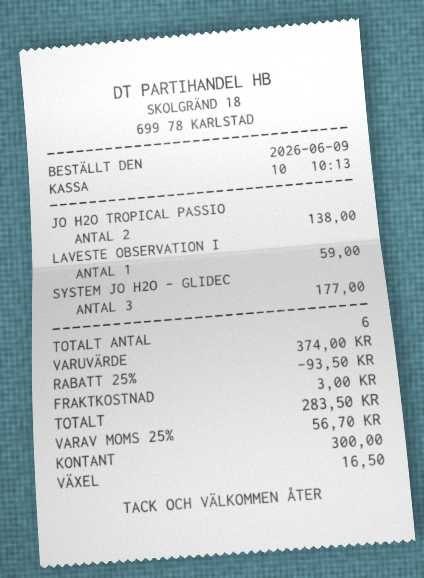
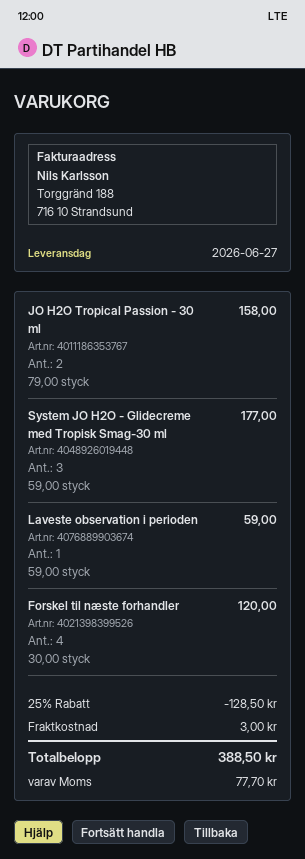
JO H2O TROPICAL PASSIO: 2 for 138.00 -> 2 for 158.00
Forskel til næste forhandler: none -> 4 for 120.00
discount: 25% = 93.50 -> 25% = 128.50
tax: 56.70 -> 77.70
total: 283.50 -> 388.50

